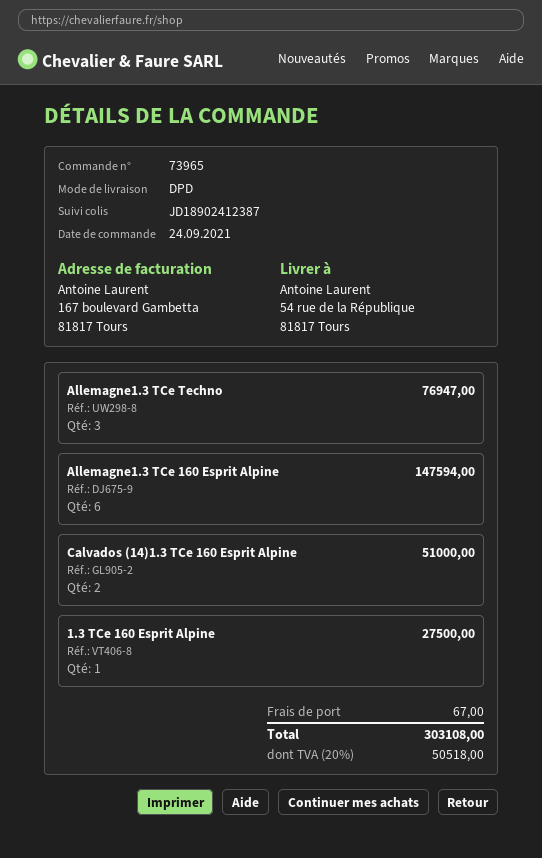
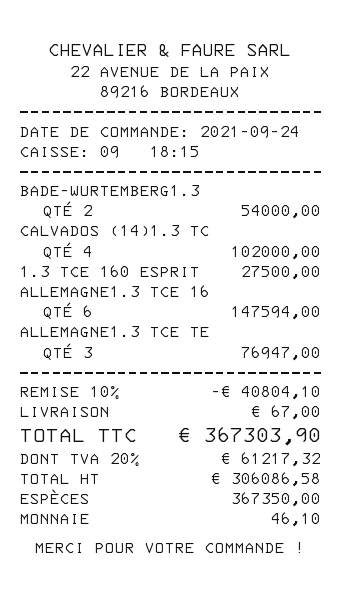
Calvados (14)1.3 TCe 160 Esprit Alpine: 2 for 51000.00 -> 4 for 102000.00
BADE-WURTEMBERG1.3: none -> 2 for 54000.00
discount: none -> 10% = 40804.10
tax: 20% = 50518.00 -> 20% = 61217.32
total: 303108.00 -> 367303.90

